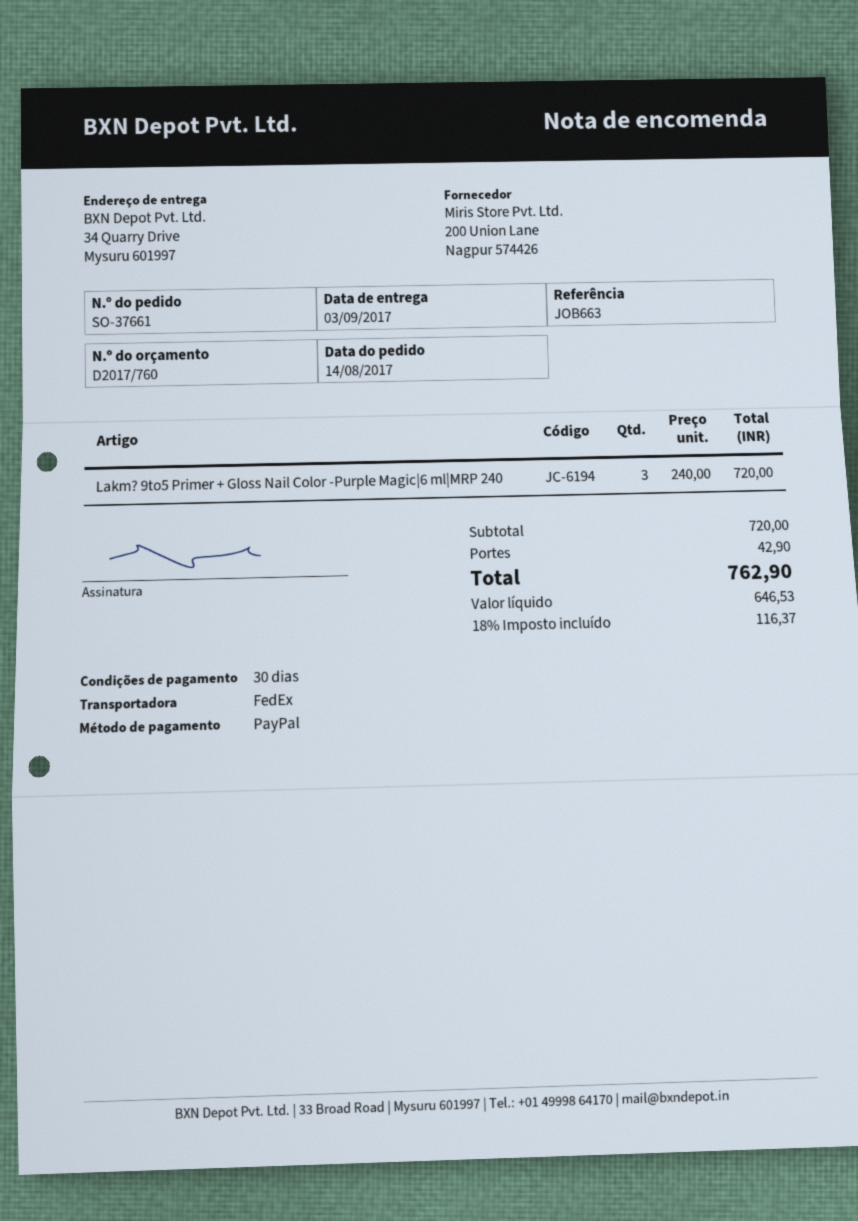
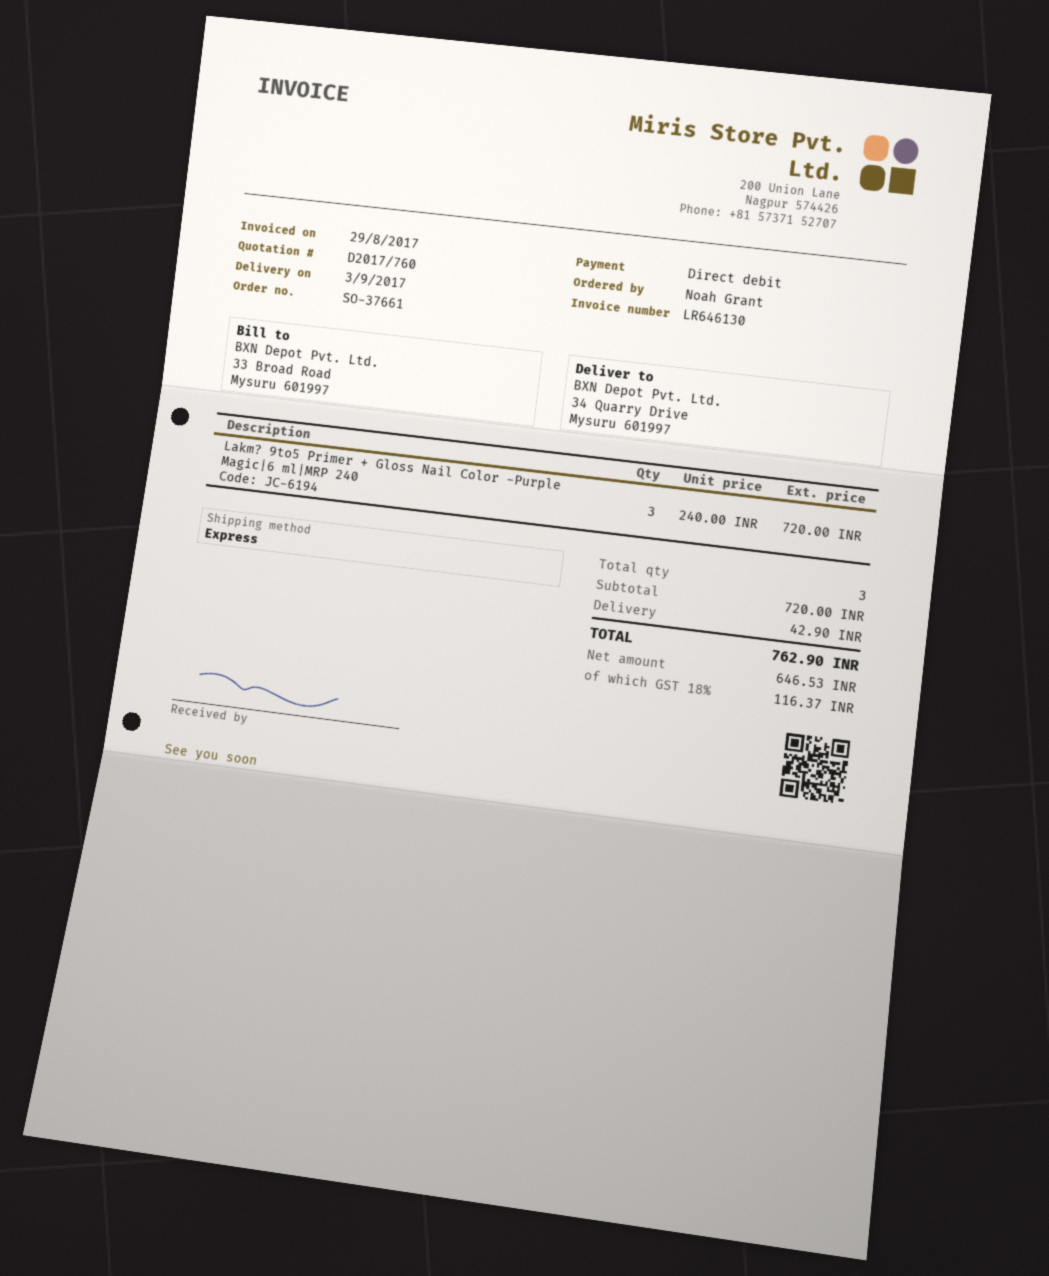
payment method: PayPal -> direct debit
shipping method: FedEx -> express

